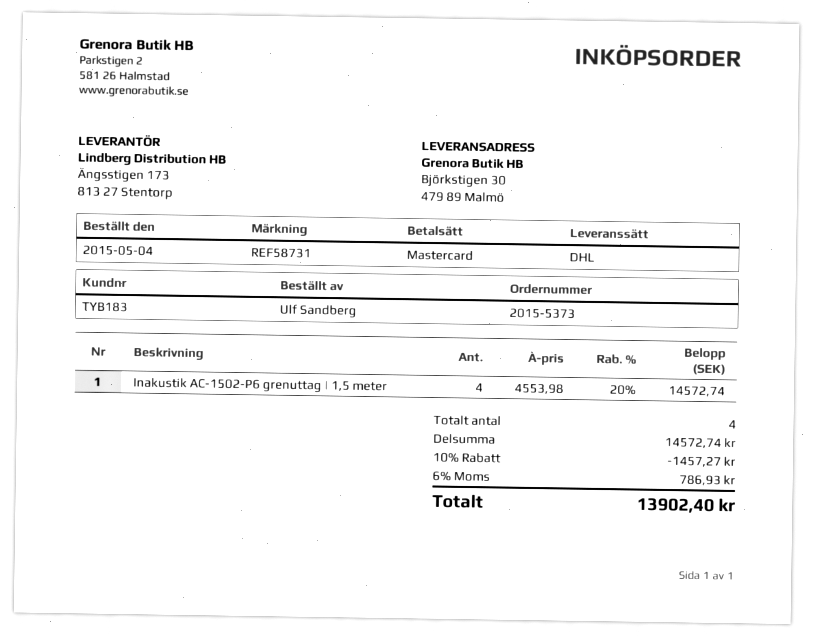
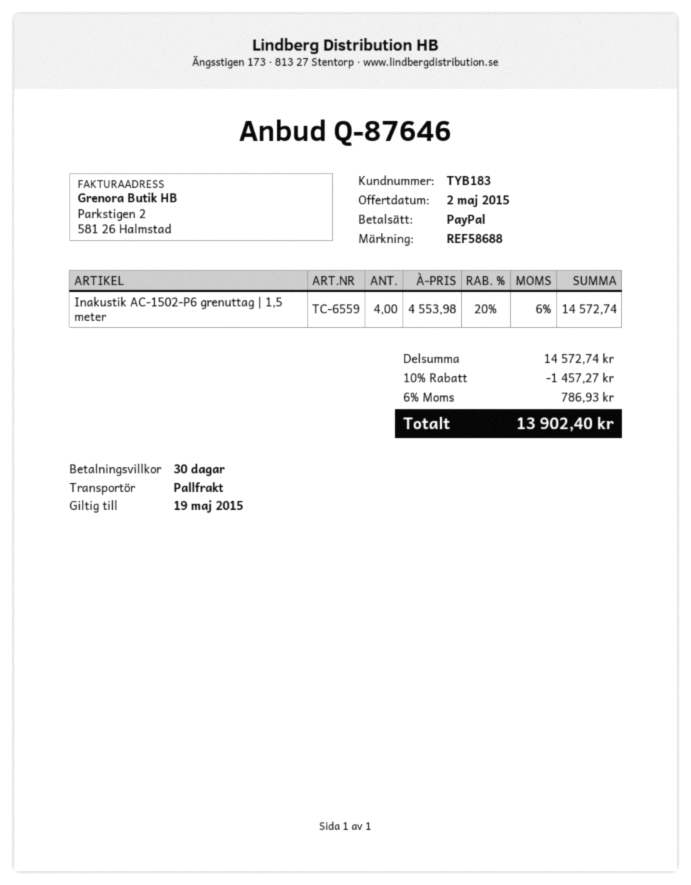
reference: REF58731 -> REF58688
payment method: Mastercard -> PayPal
shipping method: DHL -> pallet freight

